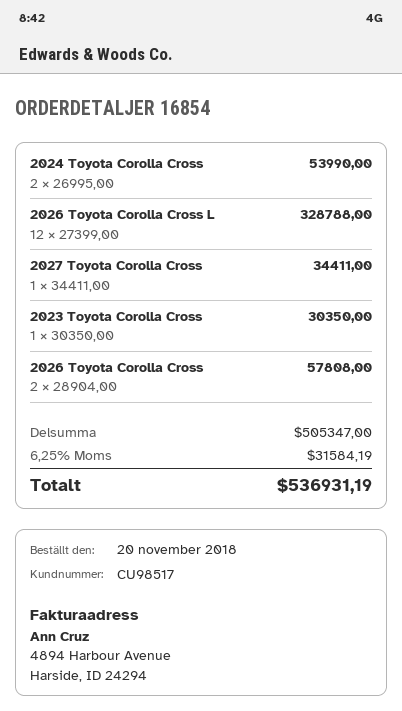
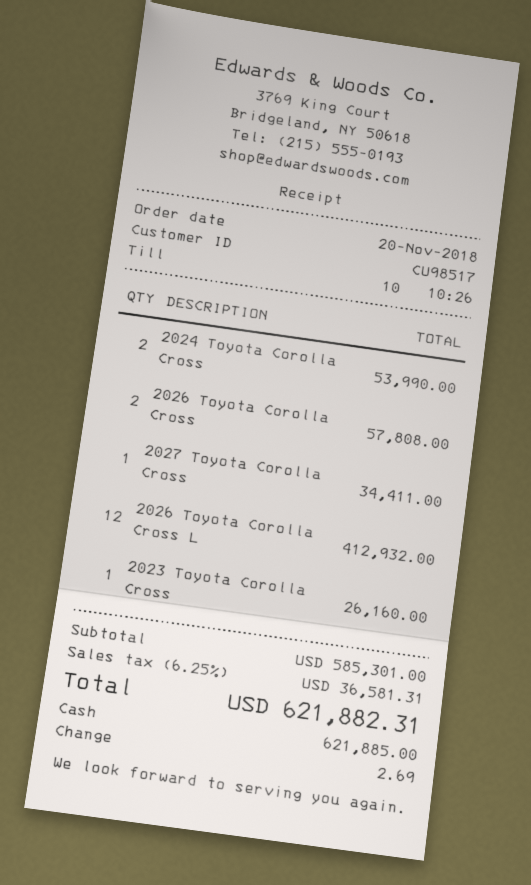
2026 Toyota Corolla Cross L: 12 for 328788.00 -> 12 for 412932.00
2023 Toyota Corolla Cross: 1 for 30350.00 -> 1 for 26160.00
subtotal: 505347.00 -> 585301.00
tax: 6.25% = 31584.19 -> 6.25% = 36581.31
total: 536931.19 -> 621882.31

